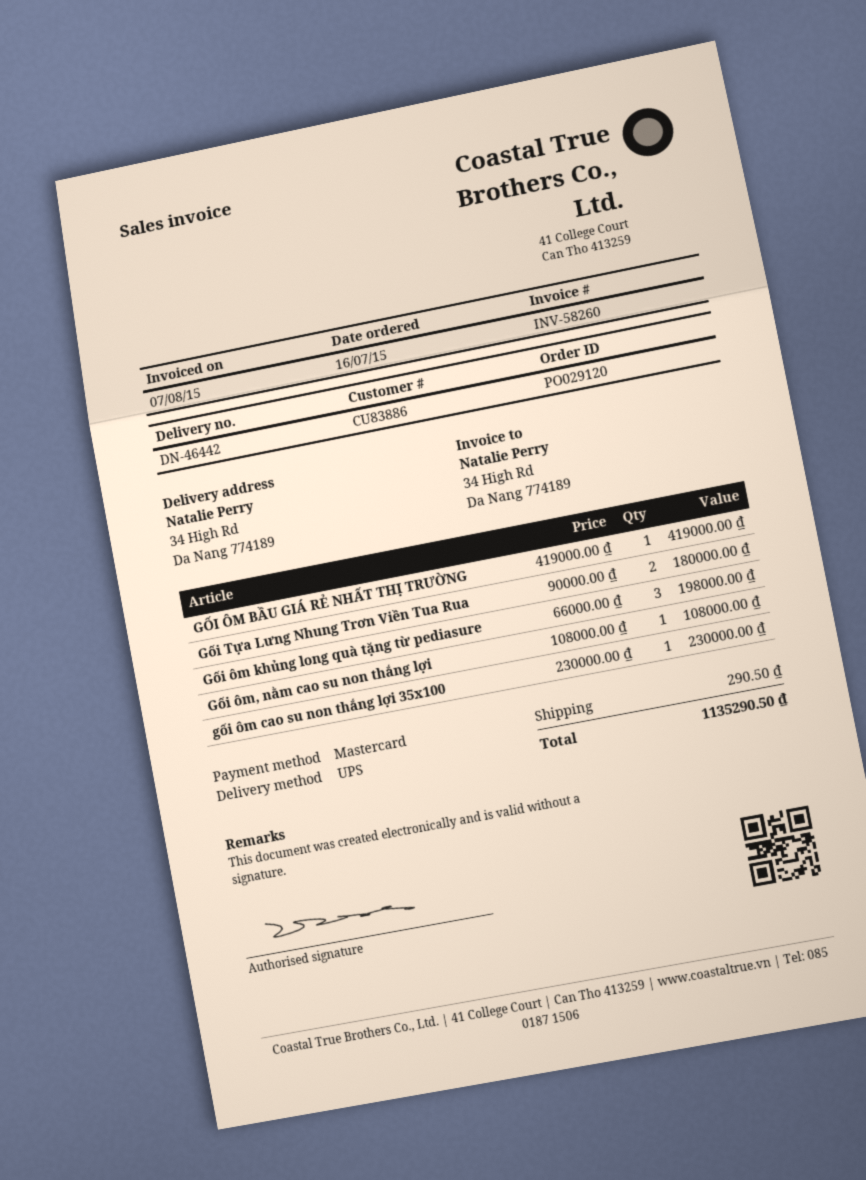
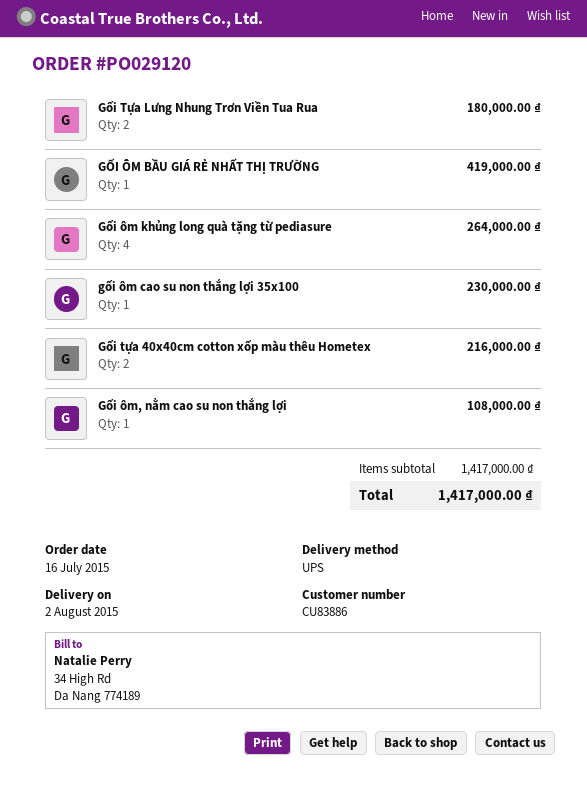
Gối ôm khủng long quà tặng từ pediasure: 3 for 198000.00 -> 4 for 264000.00
Gối tựa 40x40cm cotton xốp màu thêu Hometex: none -> 2 for 216000.00
shipping: 290.50 -> none
total: 1135290.50 -> 1417000.00

